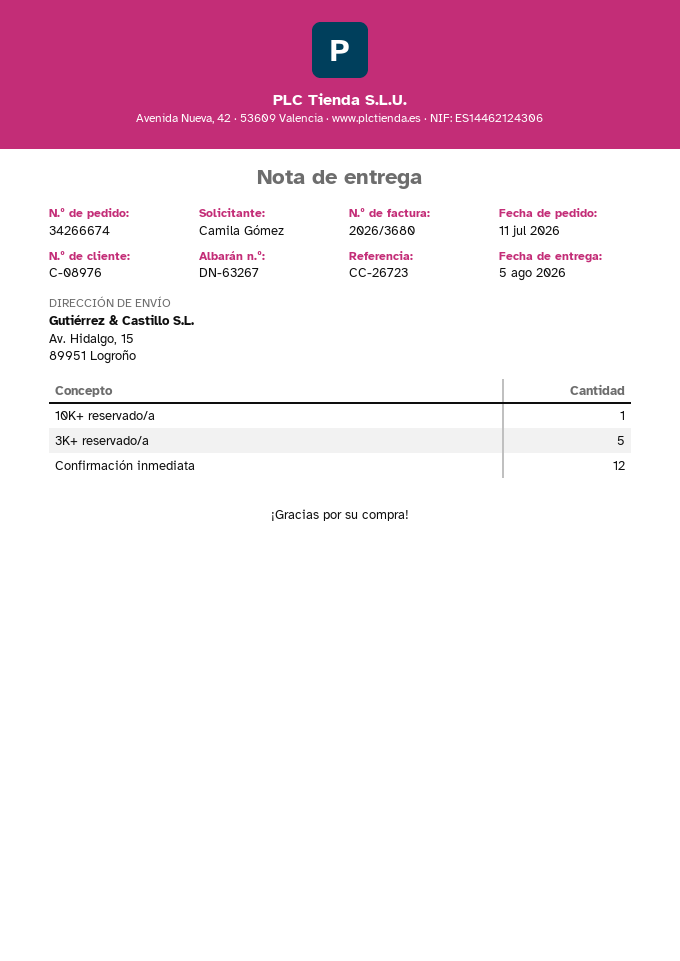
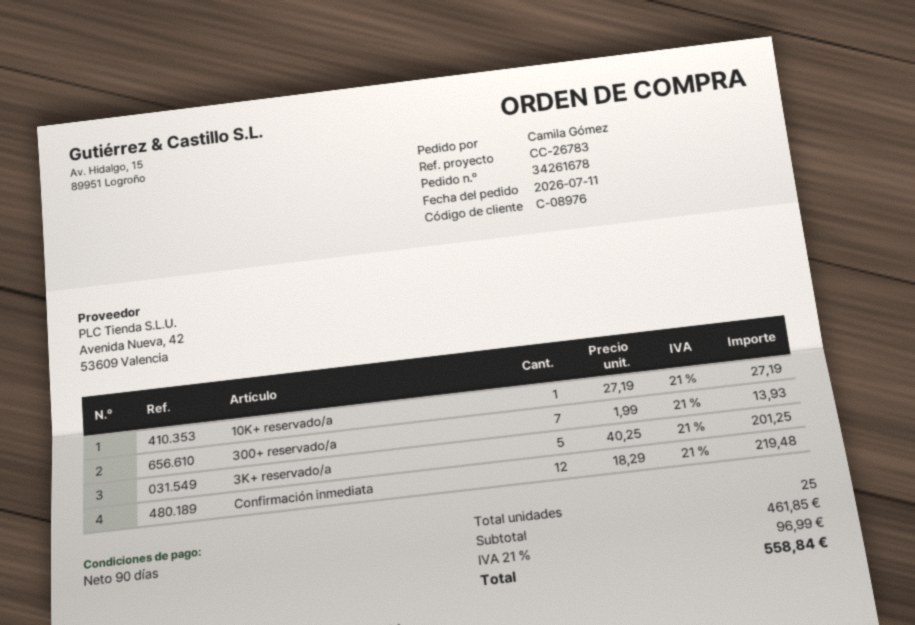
order number: 34266674 -> 34261678
reference: CC-26723 -> CC-26783
300+ reservado/a: none -> 7

